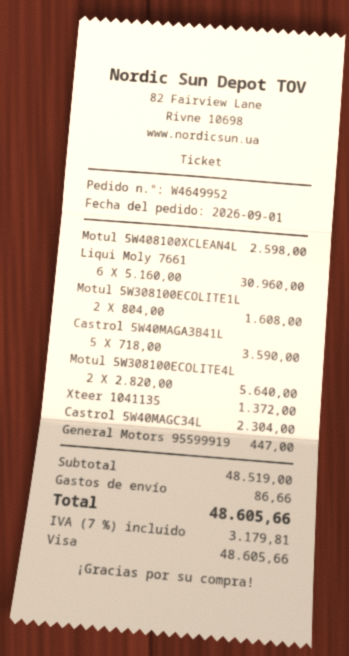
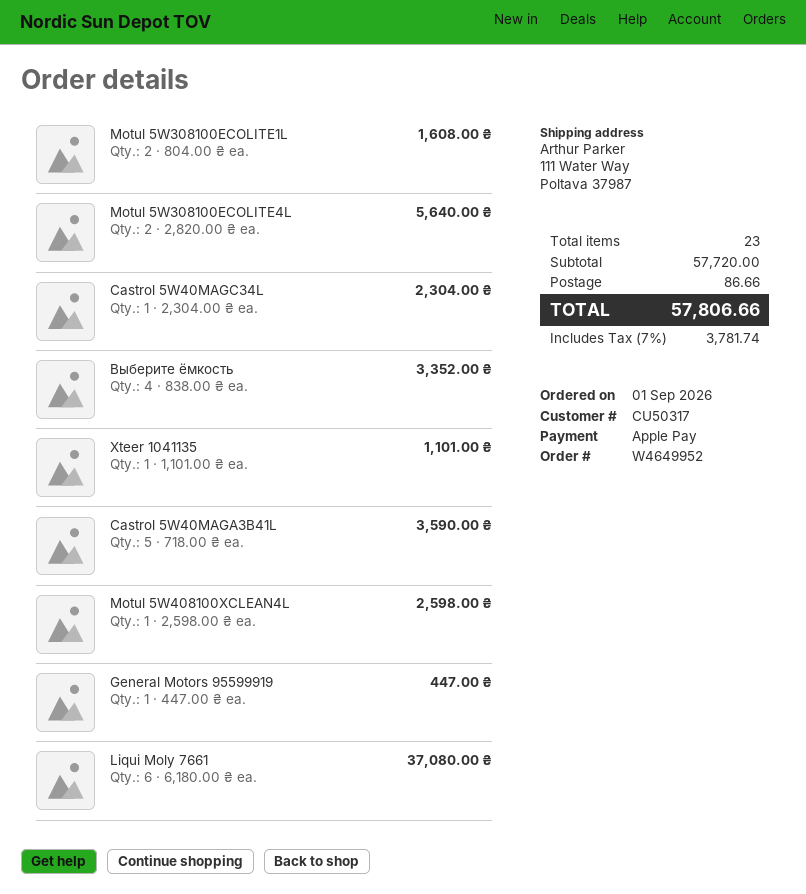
payment method: Visa -> Apple Pay
Liqui Moly 7661: 6 x 5160.00 = 30960.00 -> 6 x 6180.00 = 37080.00
Xteer 1041135: 1 x 1372.00 = 1372.00 -> 1 x 1101.00 = 1101.00
Выберите ёмкость: none -> 4 x 838.00 = 3352.00
subtotal: 48519.00 -> 57720.00
tax: 7% = 3179.81 -> 7% = 3781.74
total: 48605.66 -> 57806.66

